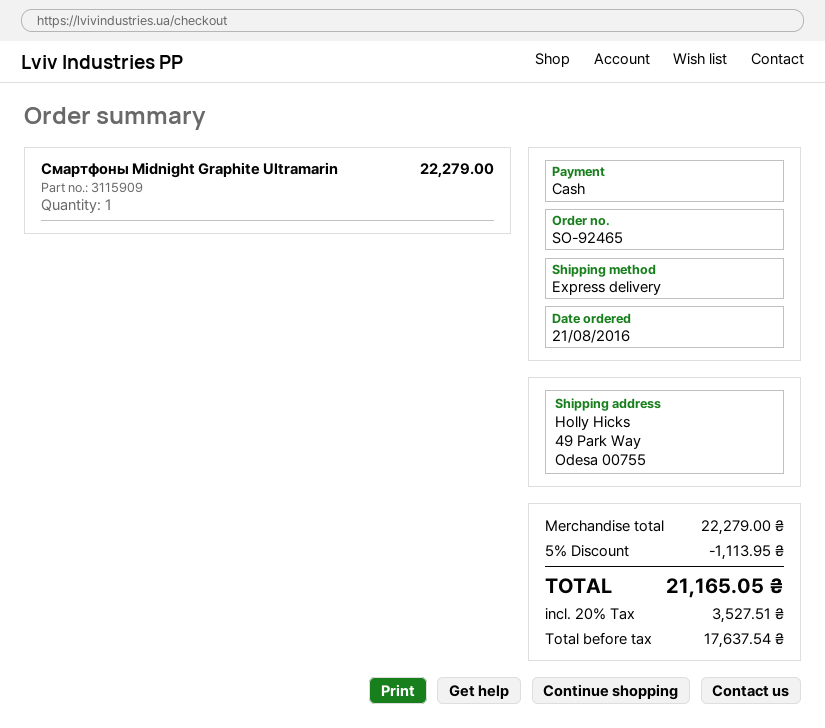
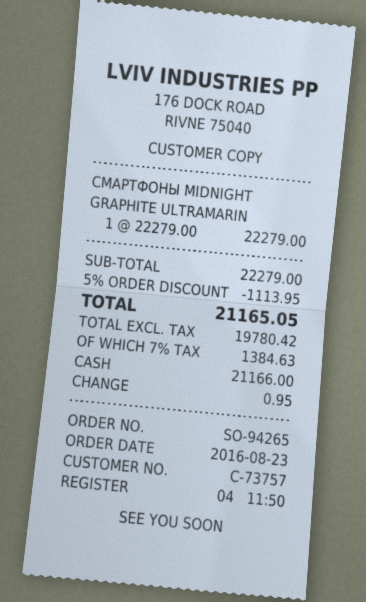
order number: SO-92465 -> SO-94265
order date: 2016-08-21 -> 2016-08-23
net: 17637.54 -> 19780.42
tax: 20% = 3527.51 -> 7% = 1384.63

